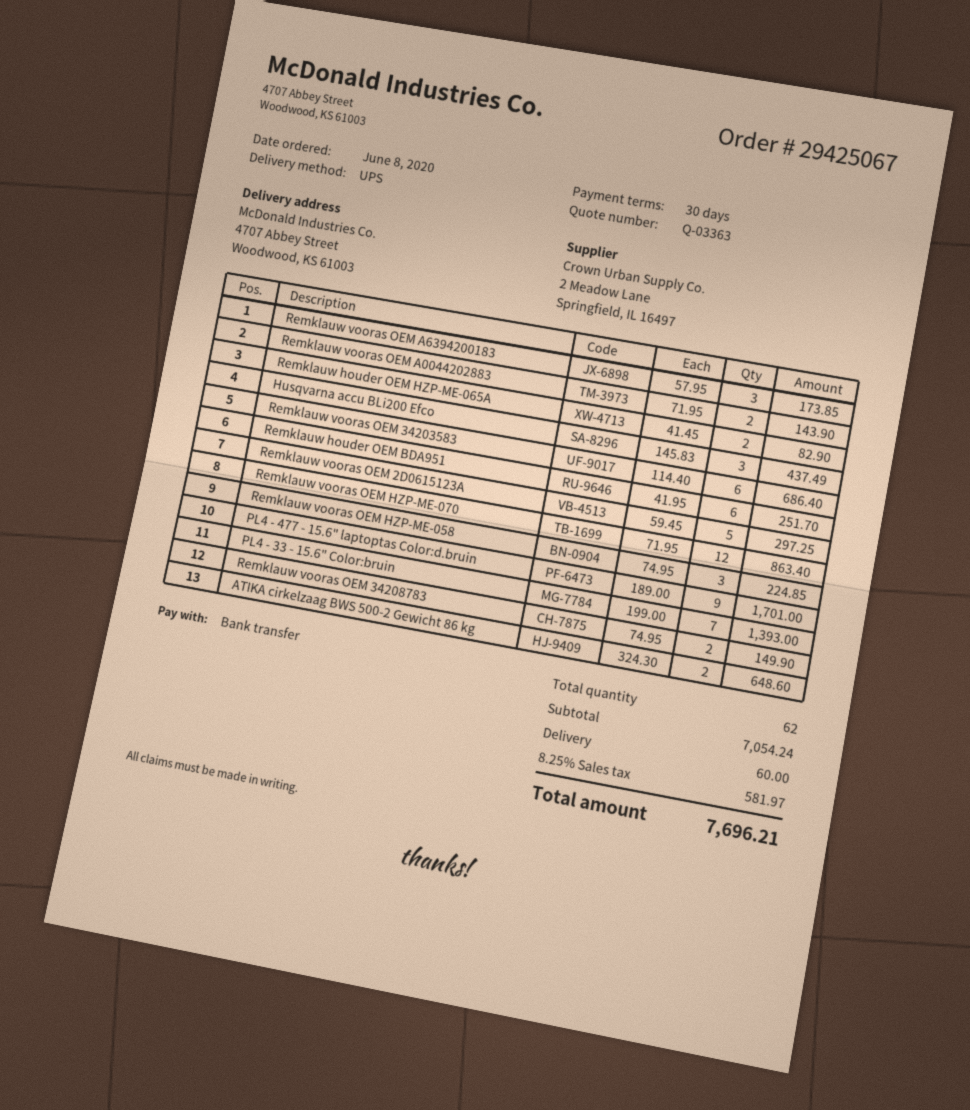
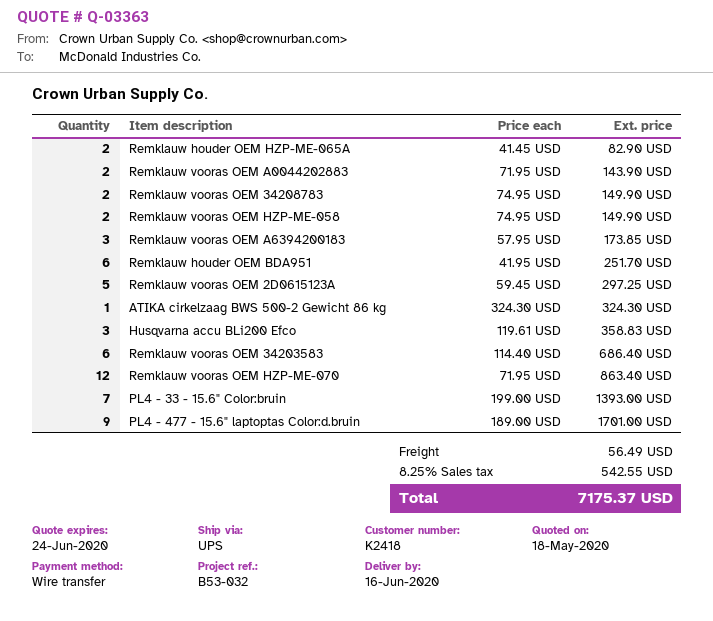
Husqvarna accu BLi200 Efco: 3 x 145.83 = 437.49 -> 3 x 119.61 = 358.83
Remklauw vooras OEM HZP-ME-058: 3 x 74.95 = 224.85 -> 2 x 74.95 = 149.90
ATIKA cirkelzaag BWS 500-2 Gewicht 86 kg: 2 x 324.30 = 648.60 -> 1 x 324.30 = 324.30
shipping: 60.00 -> 56.49
tax: 8.25% = 581.97 -> 8.25% = 542.55
total: 7696.21 -> 7175.37

